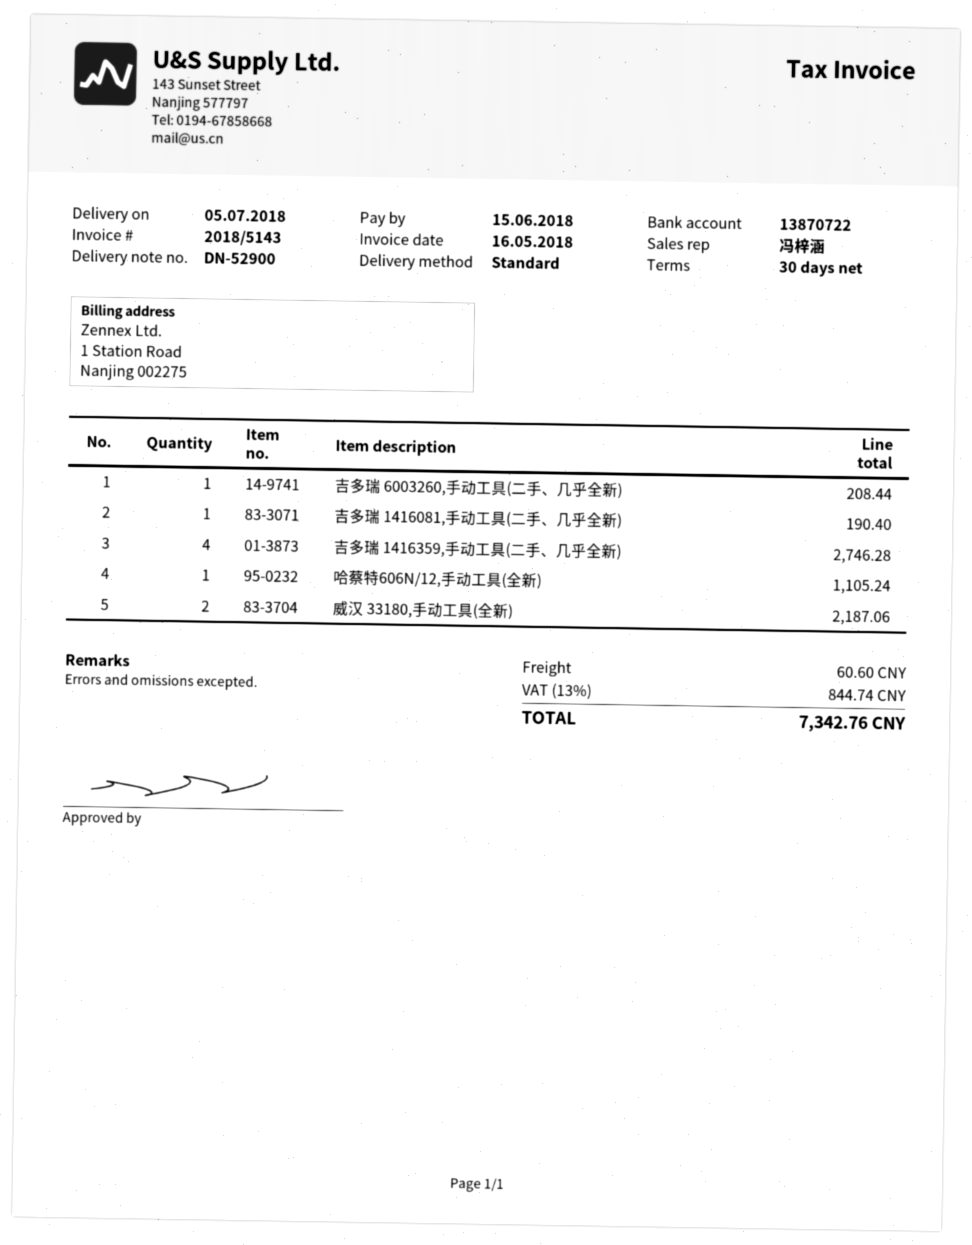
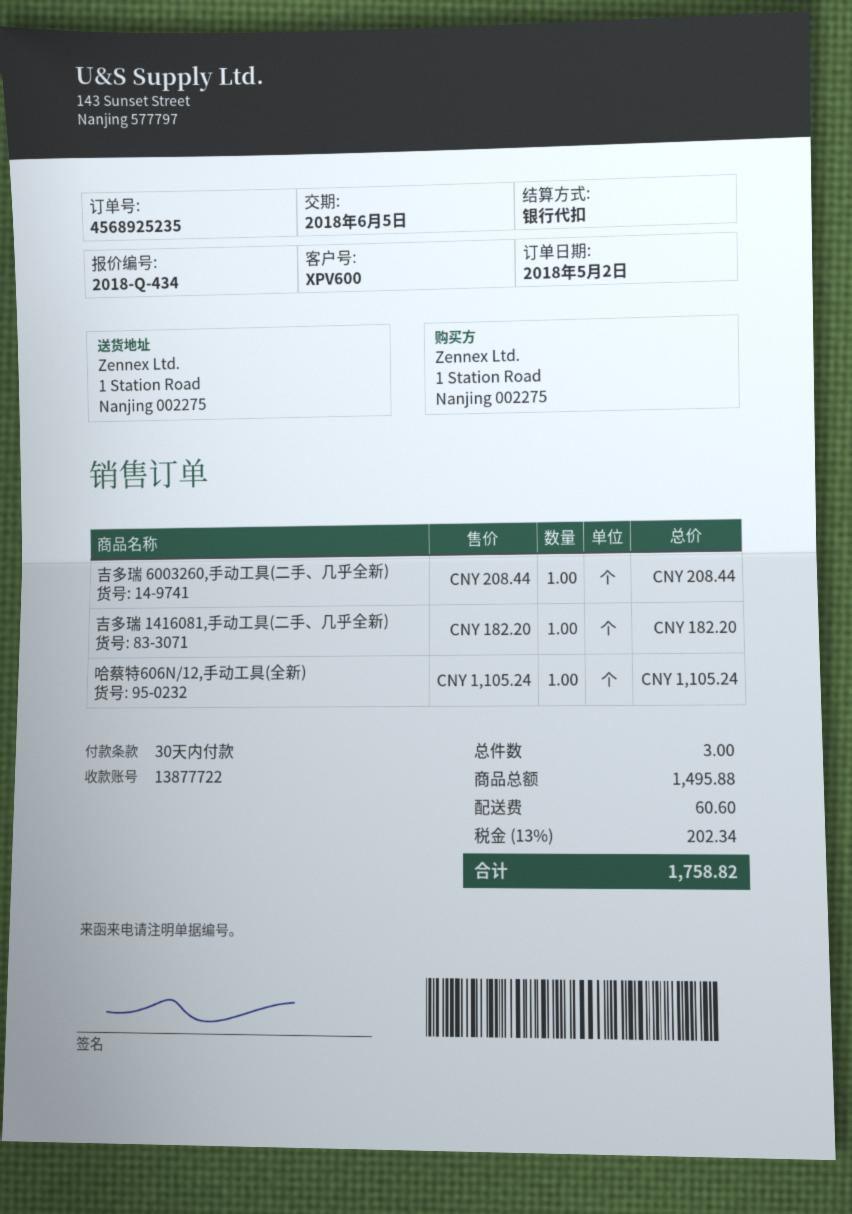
delivery date: 2018-07-05 -> 2018-06-05
bank account: 13870722 -> 13877722
吉多瑞 1416081,手动工具(二手、几乎全新): 1 for 190.40 -> 1 for 182.20
吉多瑞 1416359,手动工具(二手、几乎全新): 4 for 2746.28 -> none
威汉 33180,手动工具(全新): 2 for 2187.06 -> none
tax: 13% = 844.74 -> 13% = 202.34
total: 7342.76 -> 1758.82

